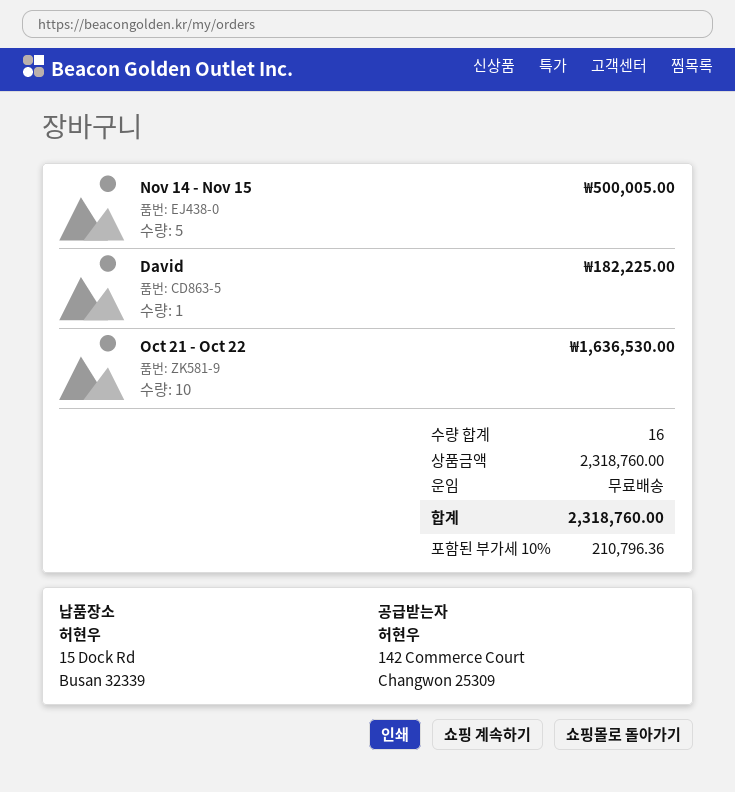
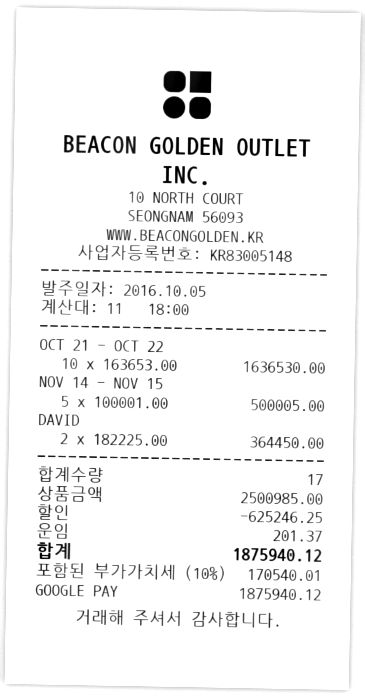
David: 1 for 182225.00 -> 2 for 364450.00
total quantity: 16 -> 17
subtotal: 2318760.00 -> 2500985.00
discount: none -> 625246.25
shipping: 0.00 -> 201.37
tax: 10% = 210796.36 -> 10% = 170540.01
total: 2318760.00 -> 1875940.12

